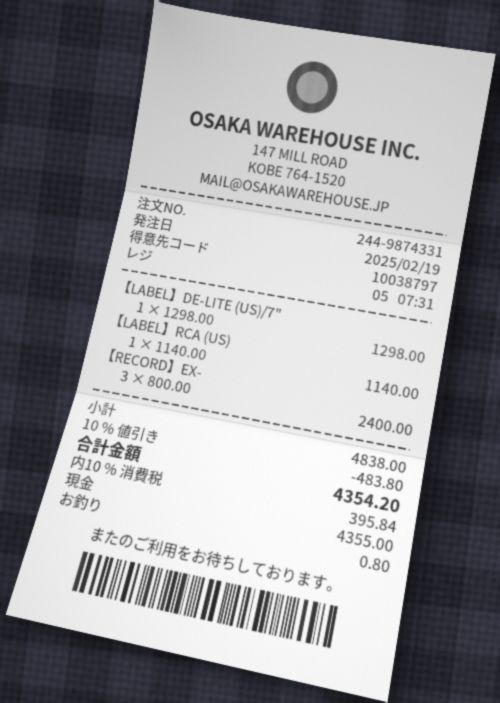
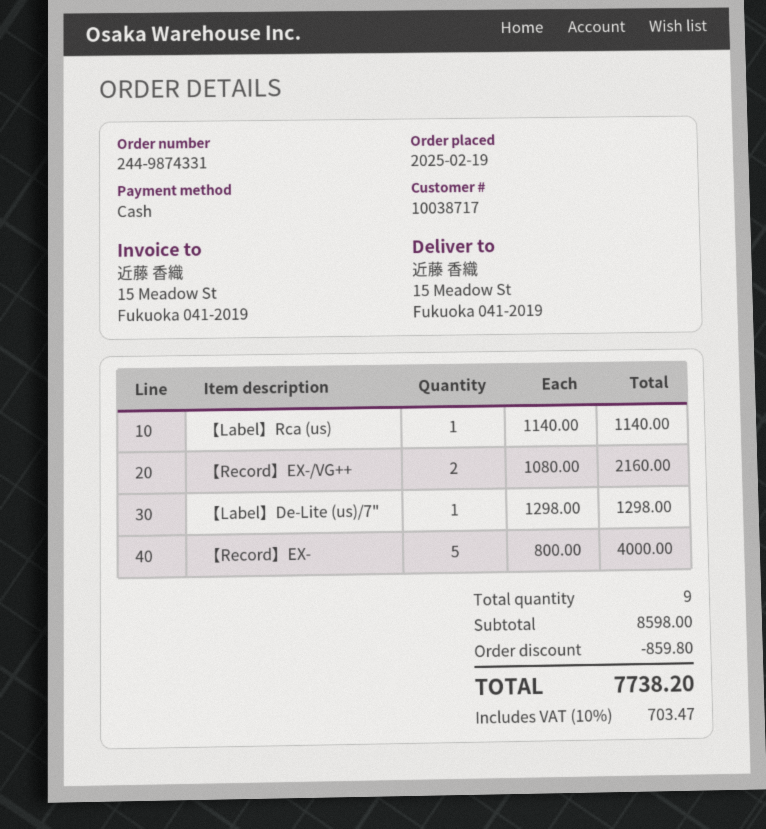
customer number: 10038797 -> 10038717
【RECORD】EX-: 3 x 800.00 = 2400.00 -> 5 x 800.00 = 4000.00
【Record】EX-/VG++: none -> 2 x 1080.00 = 2160.00
subtotal: 4838.00 -> 8598.00
discount: 483.80 -> 859.80
tax: 10% = 395.84 -> 10% = 703.47
total: 4354.20 -> 7738.20

